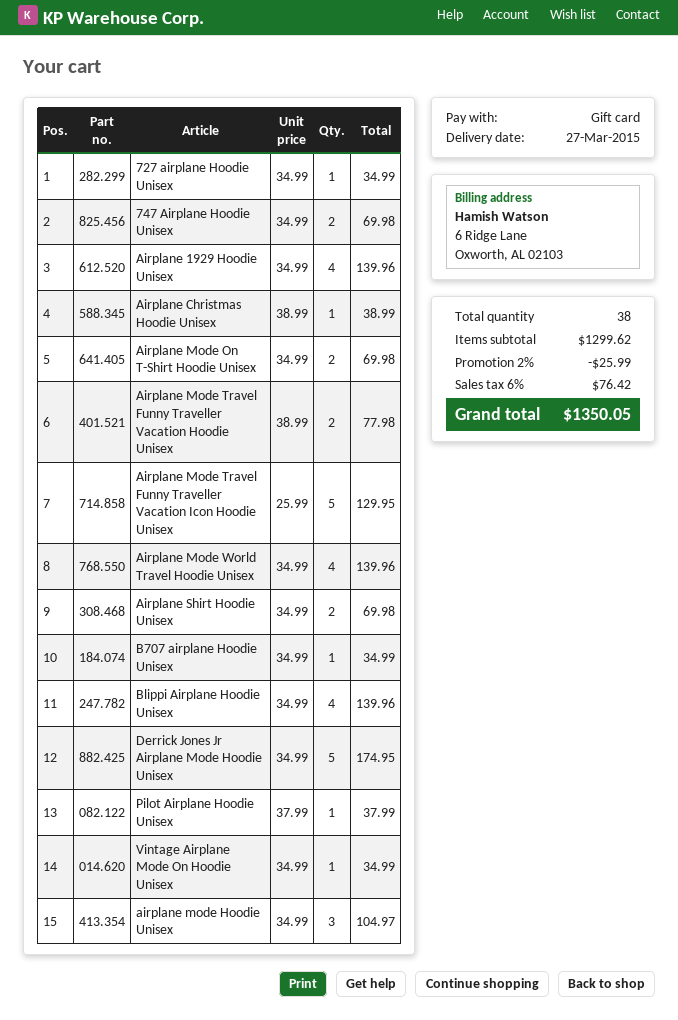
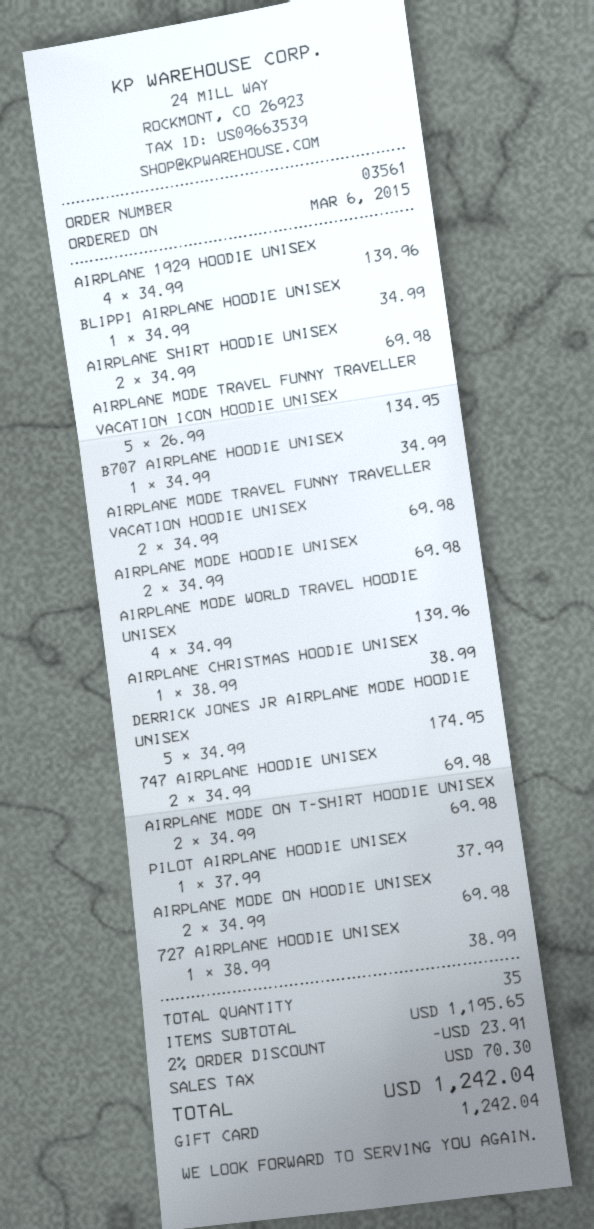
727 airplane Hoodie Unisex: 1 x 34.99 = 34.99 -> 1 x 38.99 = 38.99
Airplane Mode Travel Funny Traveller Vacation Hoodie Unisex: 2 x 38.99 = 77.98 -> 2 x 34.99 = 69.98
Airplane Mode Travel Funny Traveller Vacation Icon Hoodie Unisex: 5 x 25.99 = 129.95 -> 5 x 26.99 = 134.95
Blippi Airplane Hoodie Unisex: 4 x 34.99 = 139.96 -> 1 x 34.99 = 34.99
Vintage Airplane Mode On Hoodie Unisex: 1 x 34.99 = 34.99 -> none
airplane mode Hoodie Unisex: 3 x 34.99 = 104.97 -> 2 x 34.99 = 69.98
AIRPLANE MODE ON HOODIE UNISEX: none -> 2 x 34.99 = 69.98
total quantity: 38 -> 35
subtotal: 1299.62 -> 1195.65
discount: 2% = 25.99 -> 2% = 23.91
tax: 76.42 -> 70.30
total: 1350.05 -> 1242.04

